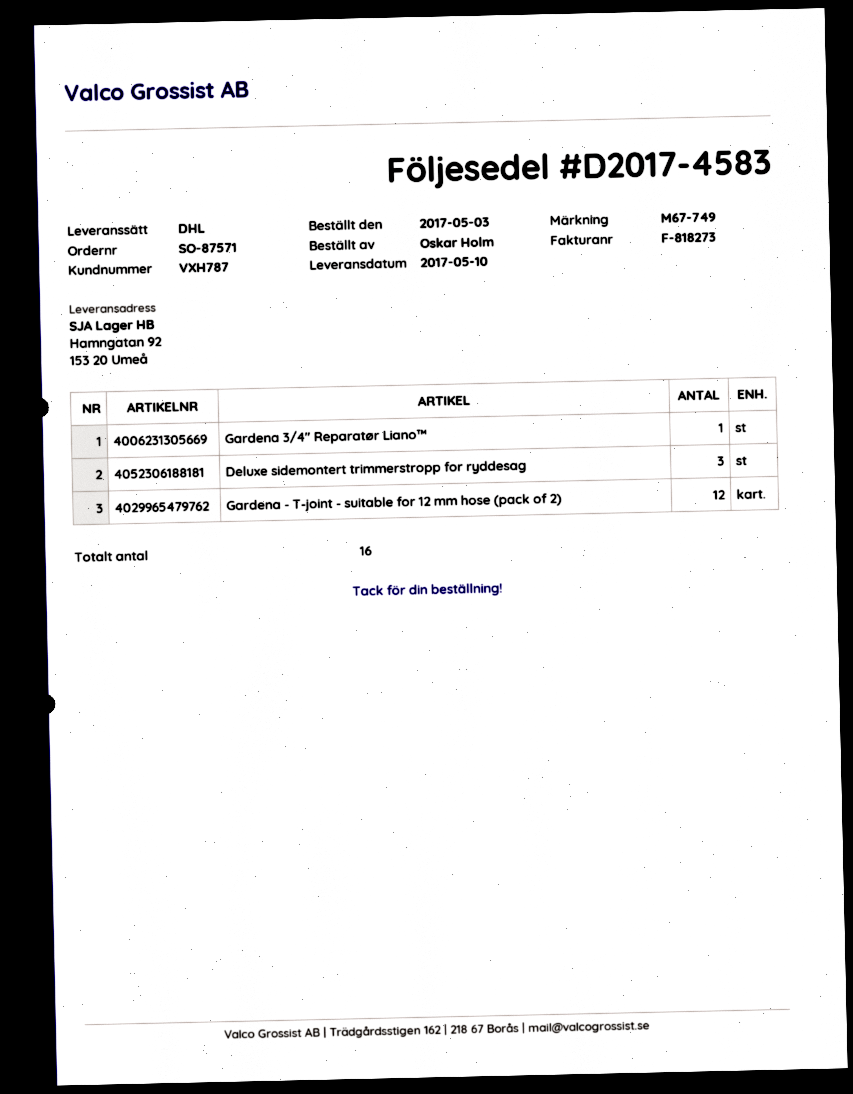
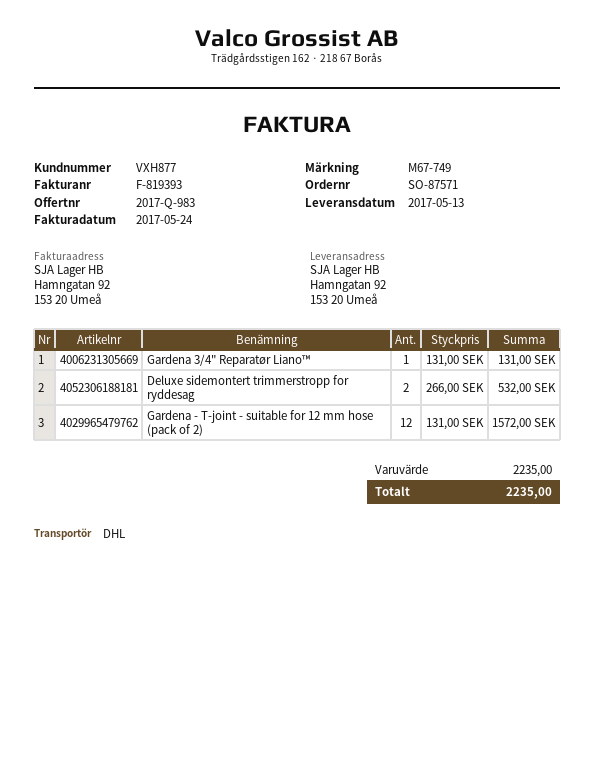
delivery date: 2017-05-10 -> 2017-05-13
invoice number: F-818273 -> F-819393
customer number: VXH787 -> VXH877
Deluxe sidemontert trimmerstropp for ryddesag: 3 -> 2

